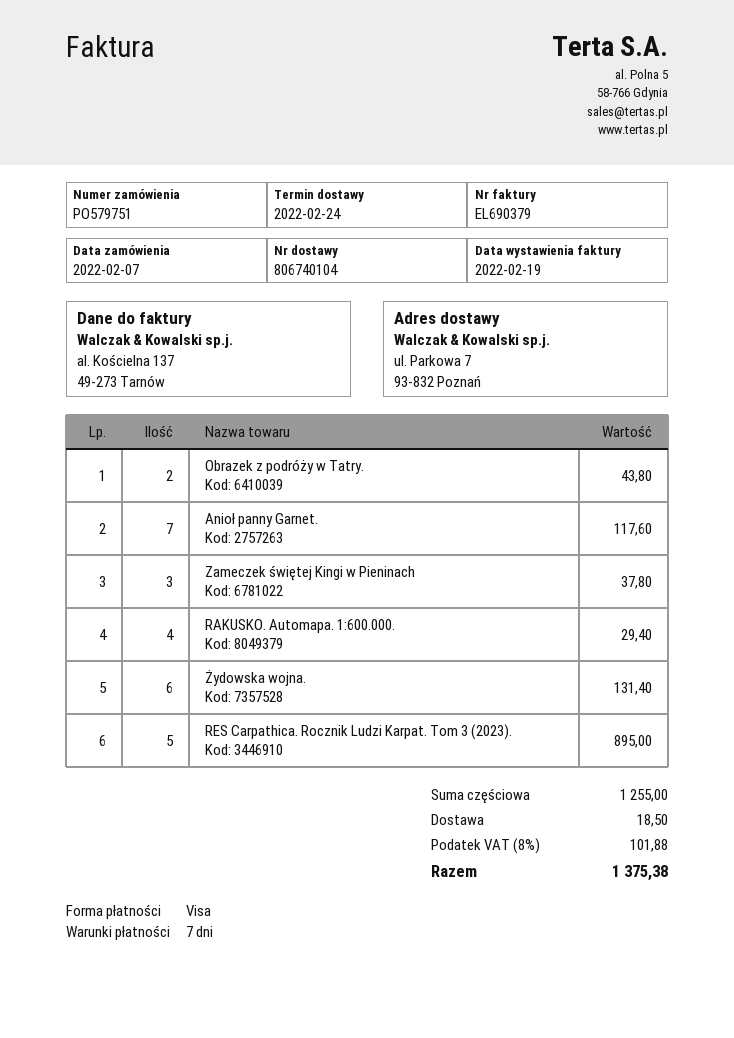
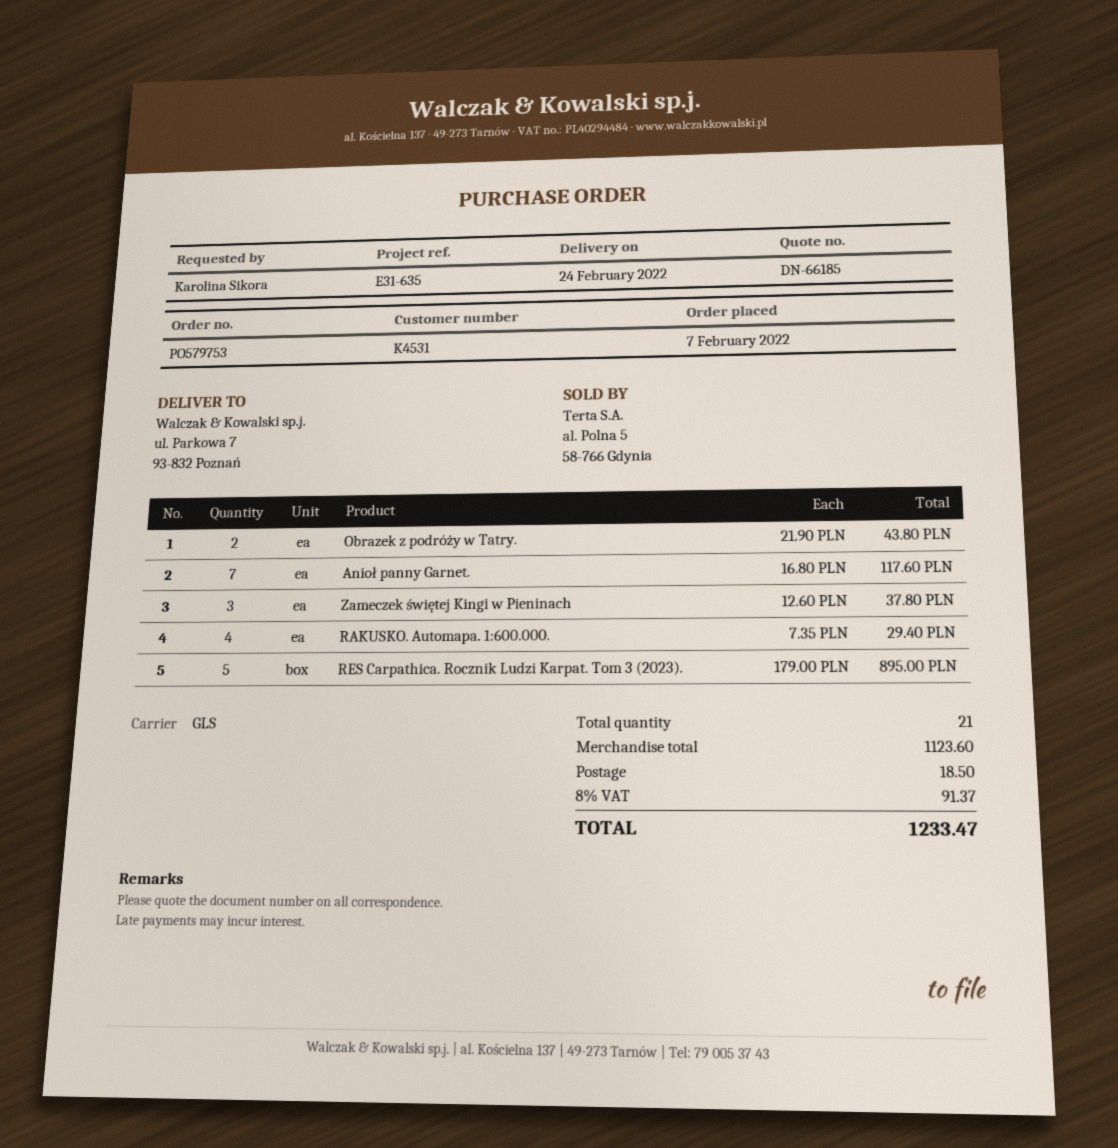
order number: PO579751 -> PO579753
Żydowska wojna.: 6 for 131.40 -> none
subtotal: 1255.00 -> 1123.60
tax: 8% = 101.88 -> 8% = 91.37
total: 1375.38 -> 1233.47

